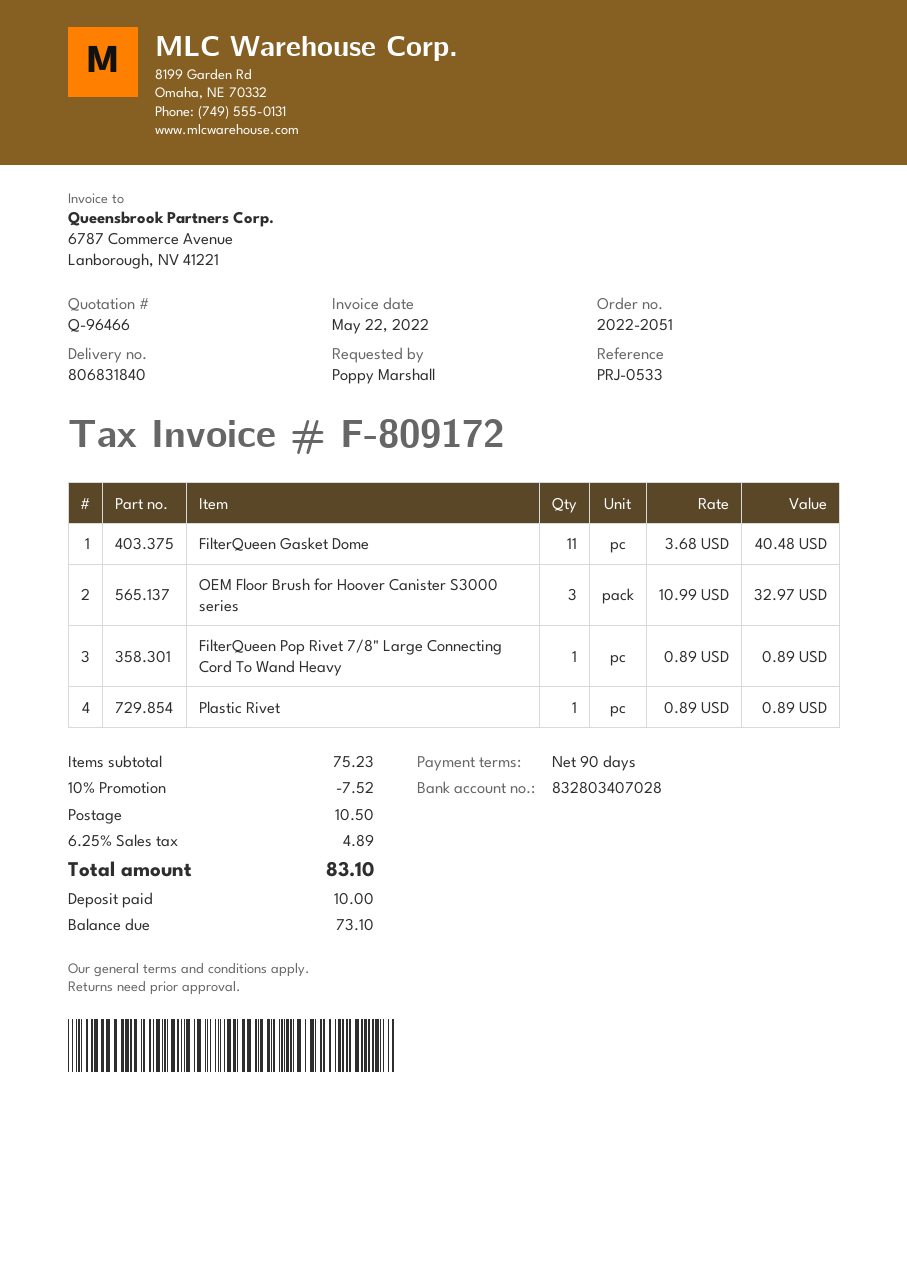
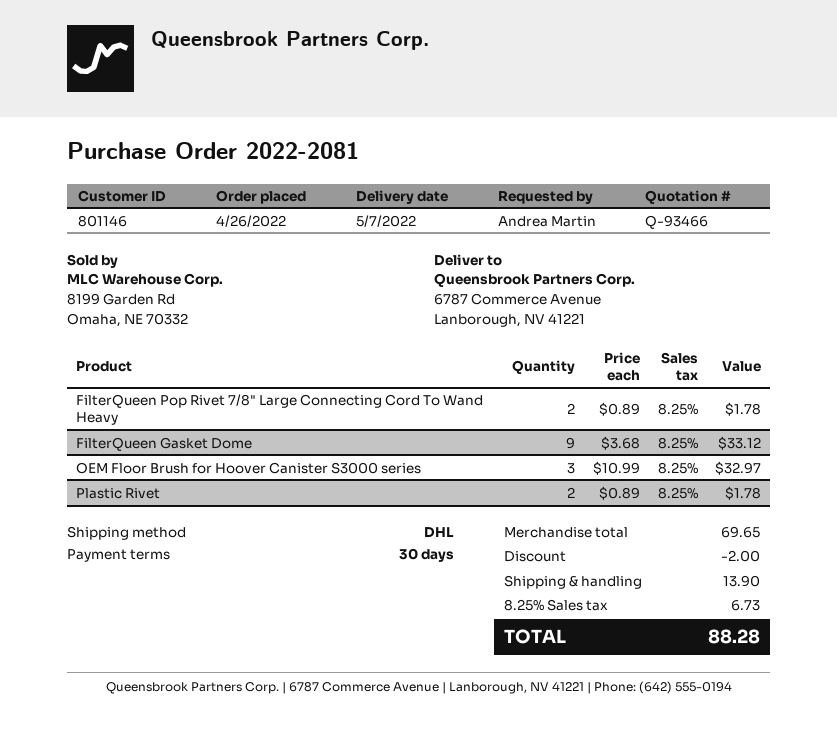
quote number: Q-96466 -> Q-93466
order number: 2022-2051 -> 2022-2081
payment terms: 90 days -> 30 days
ordered by: Poppy Marshall -> Andrea Martin
FilterQueen Gasket Dome: 11 x 3.68 = 40.48 -> 9 x 3.68 = 33.12
FilterQueen Pop Rivet 7/8" Large Connecting Cord To Wand Heavy: 1 x 0.89 = 0.89 -> 2 x 0.89 = 1.78
Plastic Rivet: 1 x 0.89 = 0.89 -> 2 x 0.89 = 1.78
subtotal: 75.23 -> 69.65
discount: 7.52 -> 2.00
shipping: 10.50 -> 13.90
tax: 6.25% = 4.89 -> 8.25% = 6.73
total: 83.10 -> 88.28

